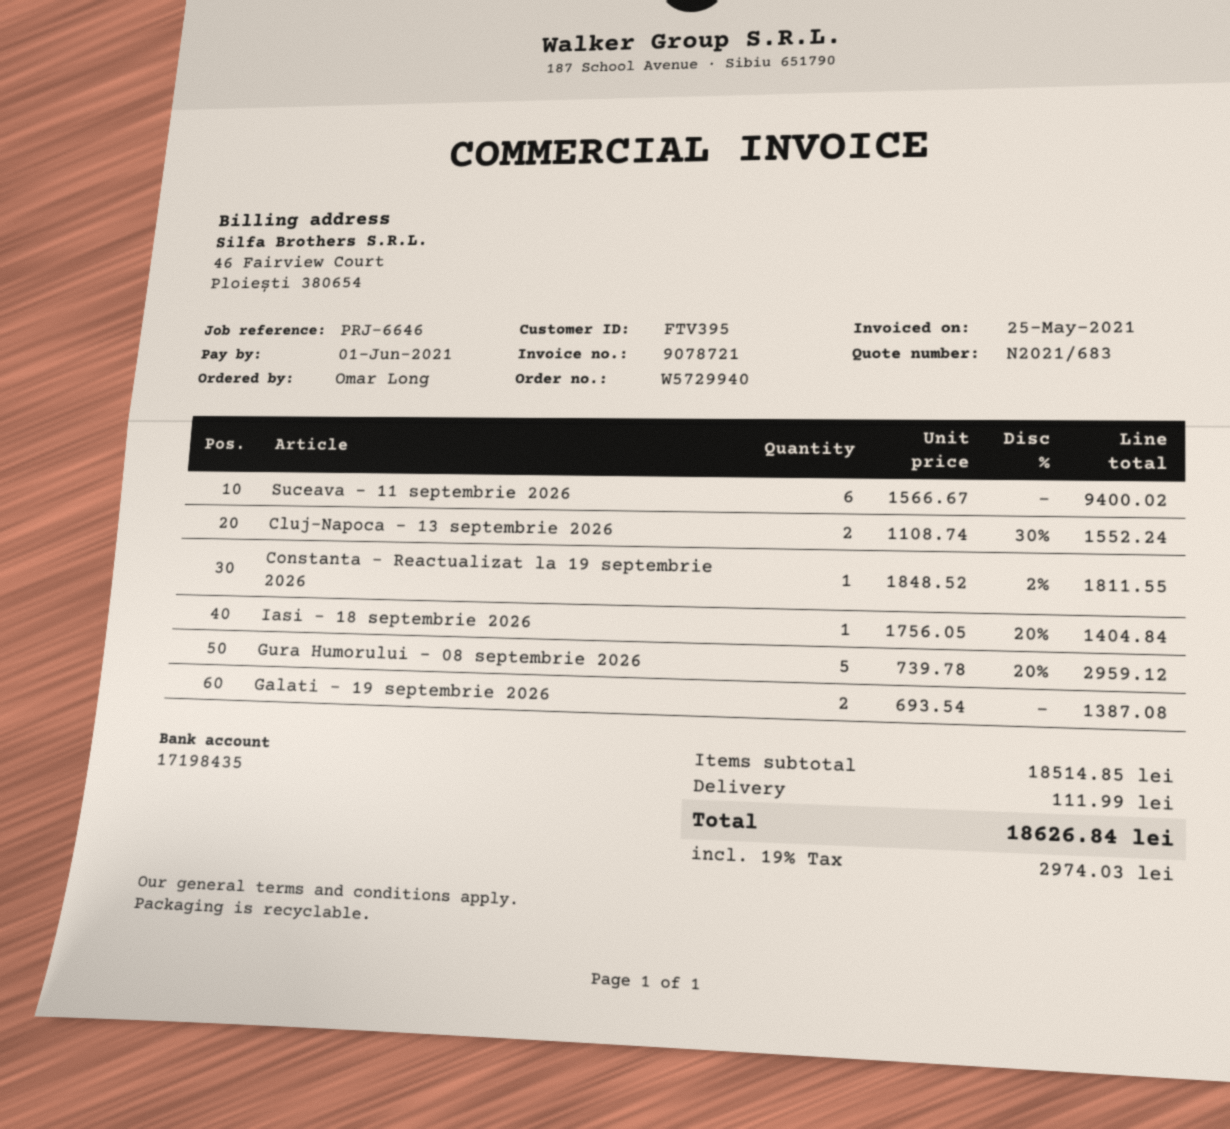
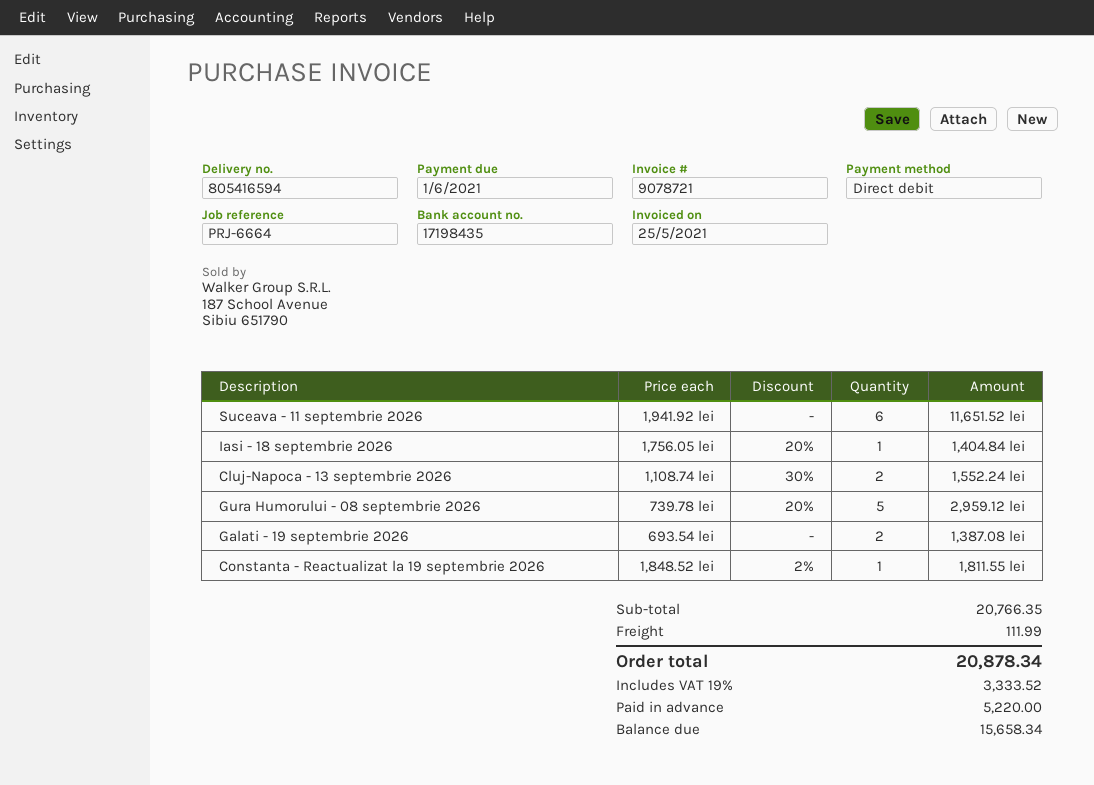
reference: PRJ-6646 -> PRJ-6664
Suceava - 11 septembrie 2026: 6 x 1566.67 = 9400.02 -> 6 x 1941.92 = 11651.52
subtotal: 18514.85 -> 20766.35
tax: 19% = 2974.03 -> 19% = 3333.52
total: 18626.84 -> 20878.34

